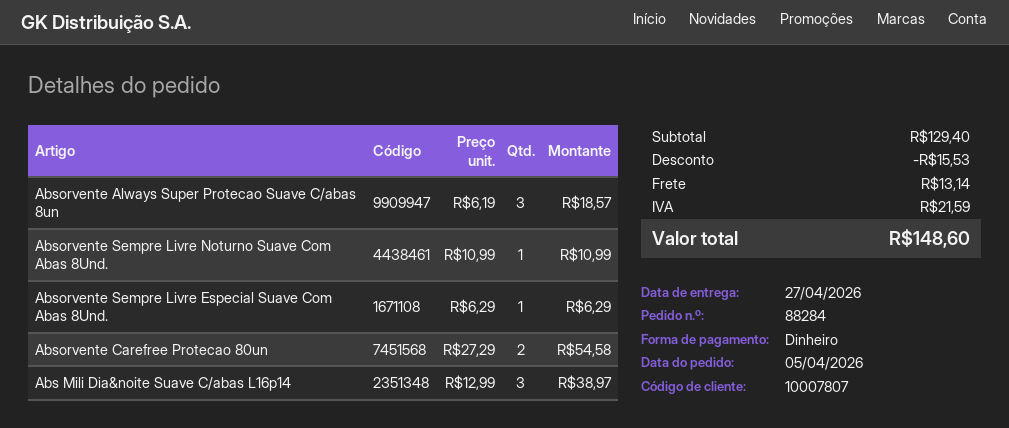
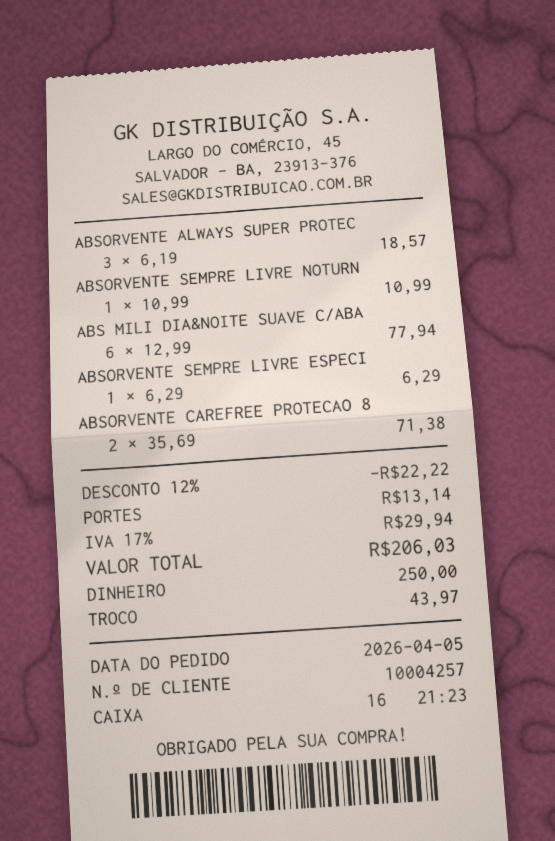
customer number: 10007807 -> 10004257
Absorvente Carefree Protecao 80un: 2 x 27.29 = 54.58 -> 2 x 35.69 = 71.38
Abs Mili Dia&noite Suave C/abas L16p14: 3 x 12.99 = 38.97 -> 6 x 12.99 = 77.94
discount: 15.53 -> 22.22
tax: 21.59 -> 29.94
total: 148.60 -> 206.03

